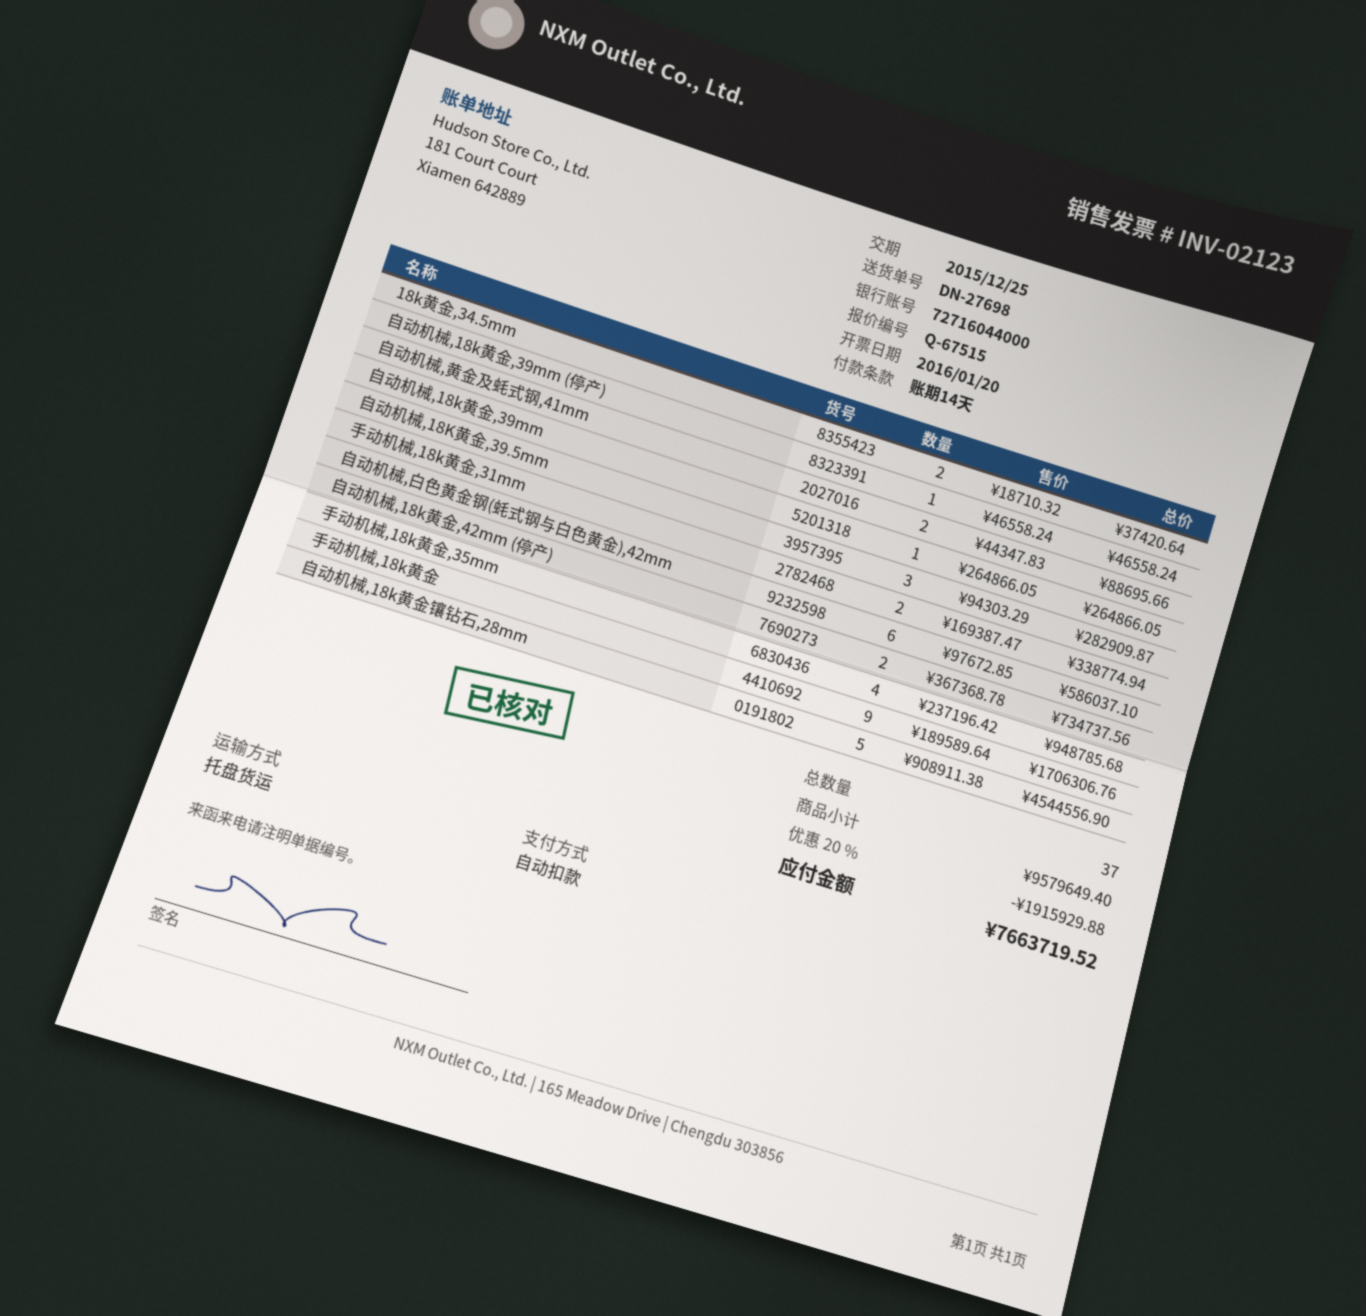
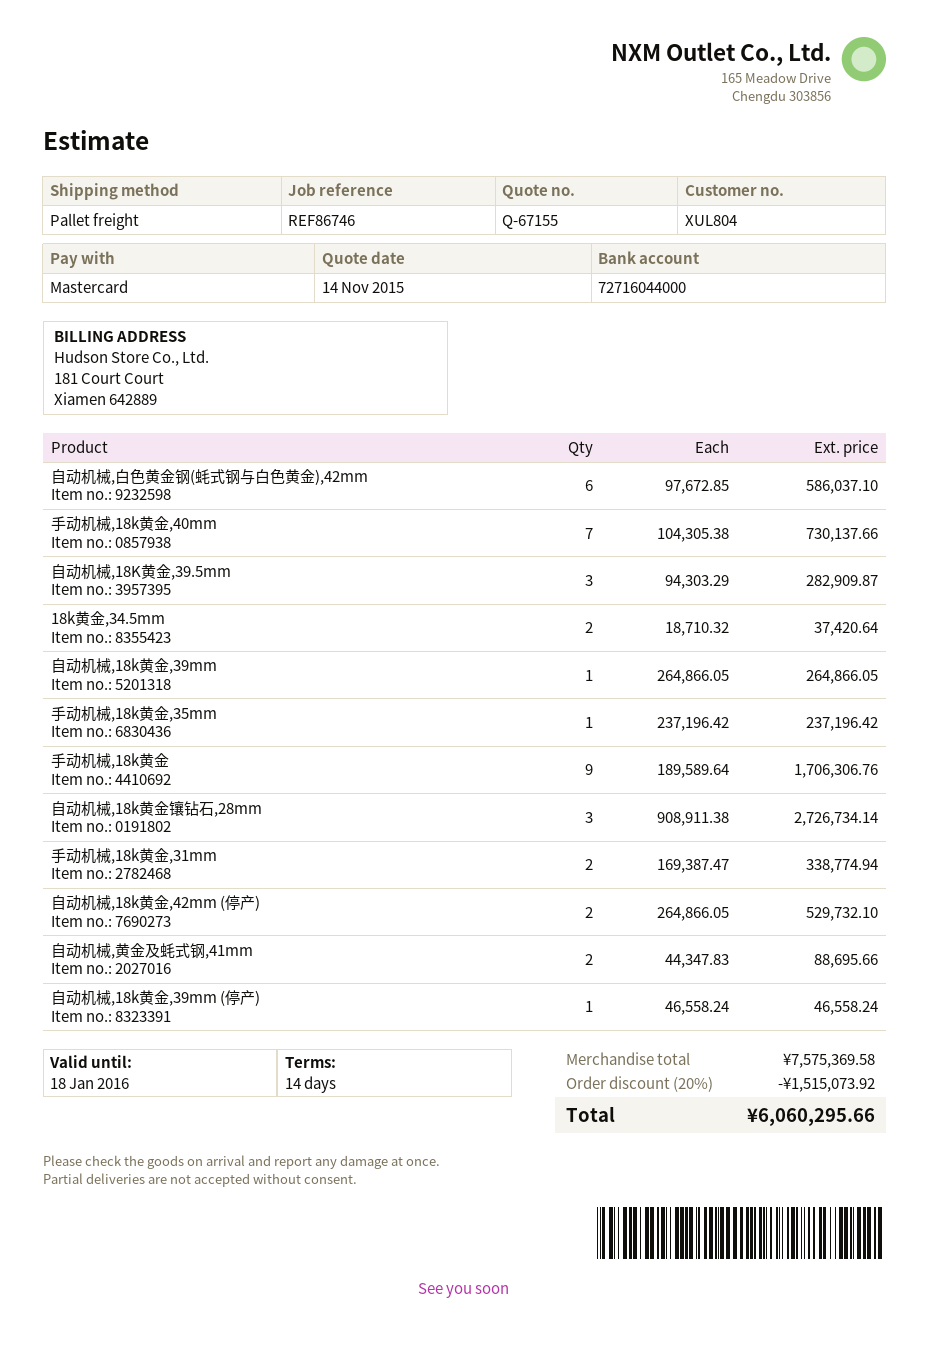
quote number: Q-67515 -> Q-67155
payment method: direct debit -> Mastercard
自动机械,18k黄金,42mm (停产): 2 x 367368.78 = 734737.56 -> 2 x 264866.05 = 529732.10
手动机械,18k黄金,35mm: 4 x 237196.42 = 948785.68 -> 1 x 237196.42 = 237196.42
自动机械,18k黄金镶钻石,28mm: 5 x 908911.38 = 4544556.90 -> 3 x 908911.38 = 2726734.14
手动机械,18k黄金,40mm: none -> 7 x 104305.38 = 730137.66
subtotal: 9579649.40 -> 7575369.58
discount: 20% = 1915929.88 -> 20% = 1515073.92
total: 7663719.52 -> 6060295.66

